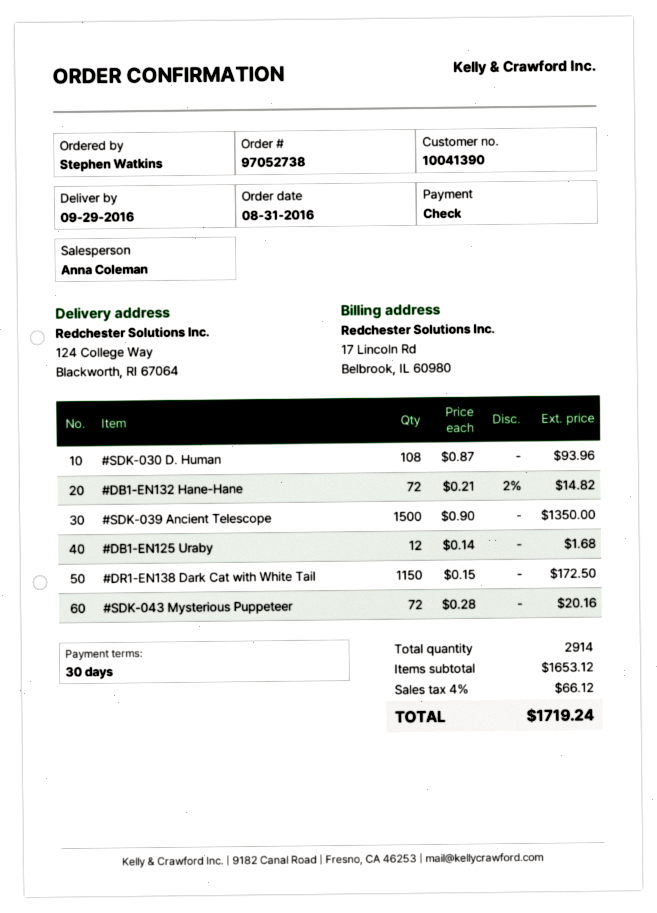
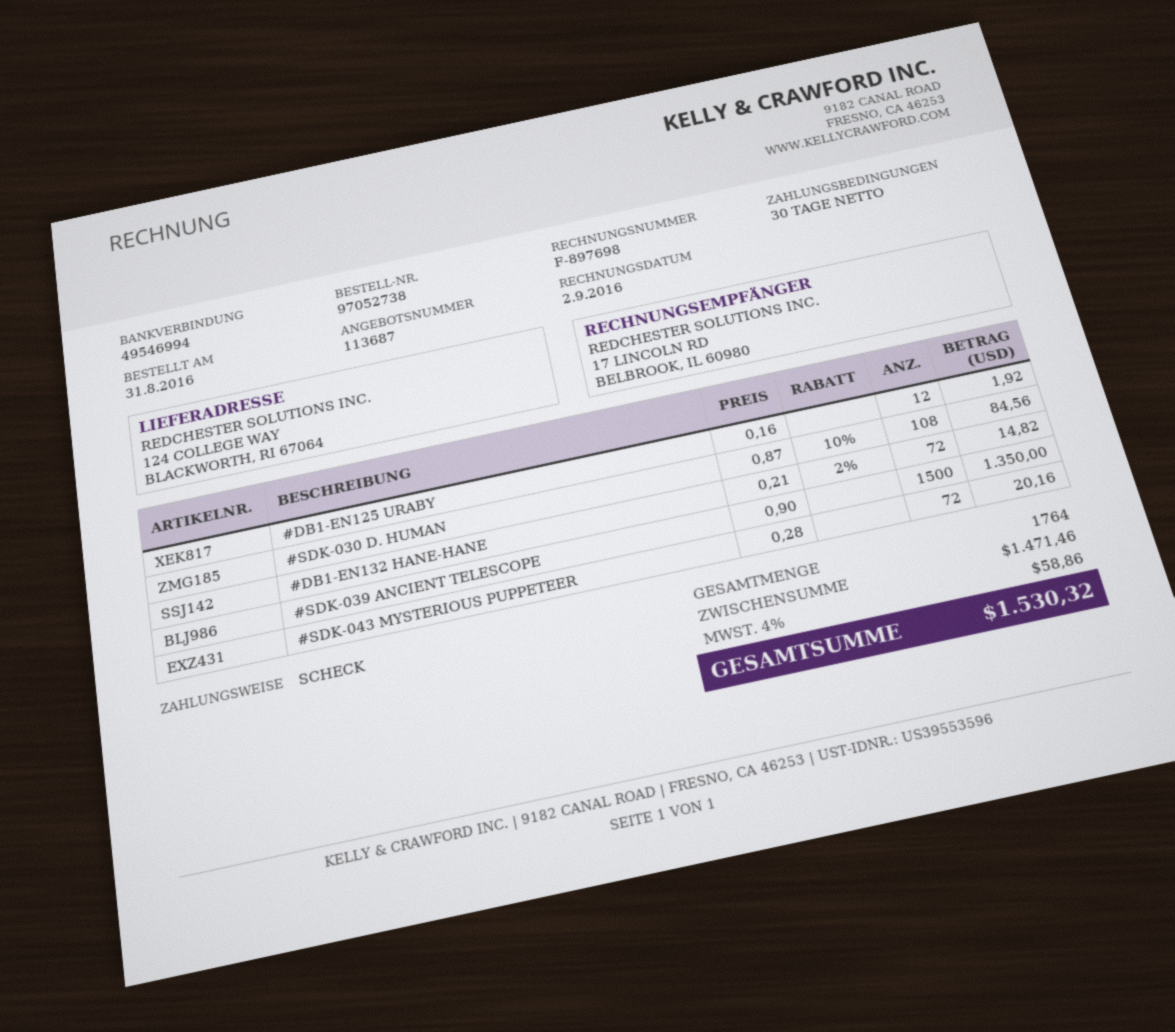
#SDK-030 D. Human: 108 x 0.87 = 93.96 -> 108 x 0.87 - 10% = 84.56
#DB1-EN125 Uraby: 12 x 0.14 = 1.68 -> 12 x 0.16 = 1.92
#DR1-EN138 Dark Cat with White Tail: 1150 x 0.15 = 172.50 -> none
total quantity: 2914 -> 1764
subtotal: 1653.12 -> 1471.46
tax: 4% = 66.12 -> 4% = 58.86
total: 1719.24 -> 1530.32

